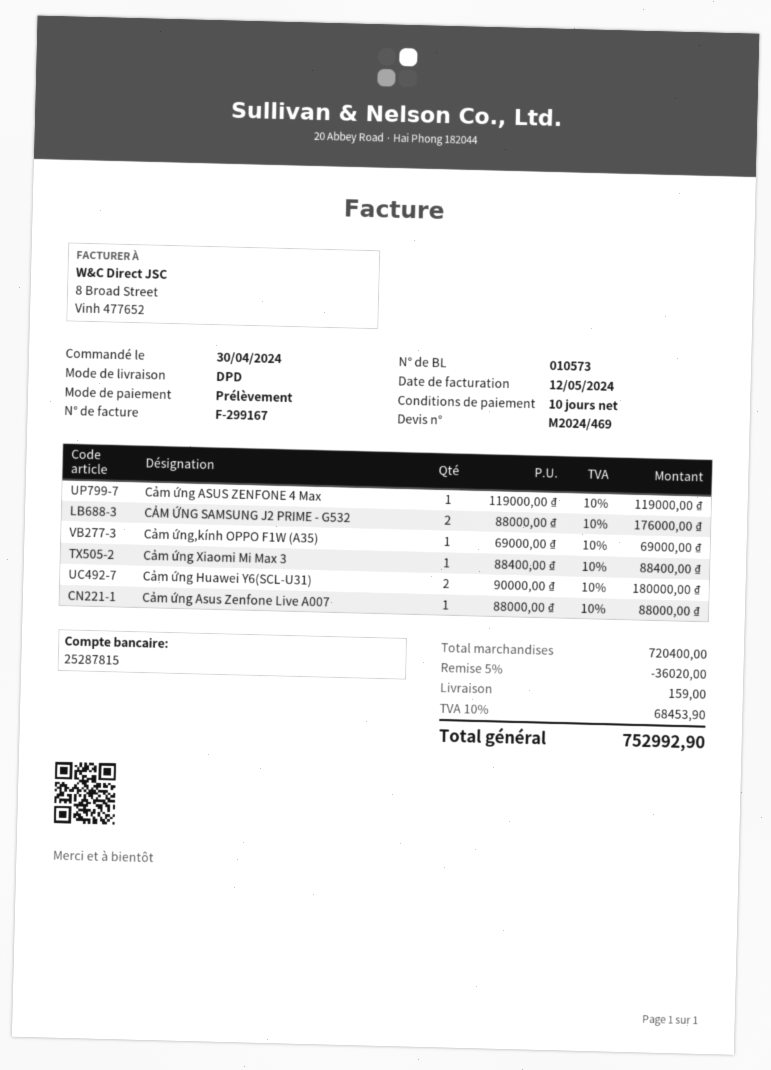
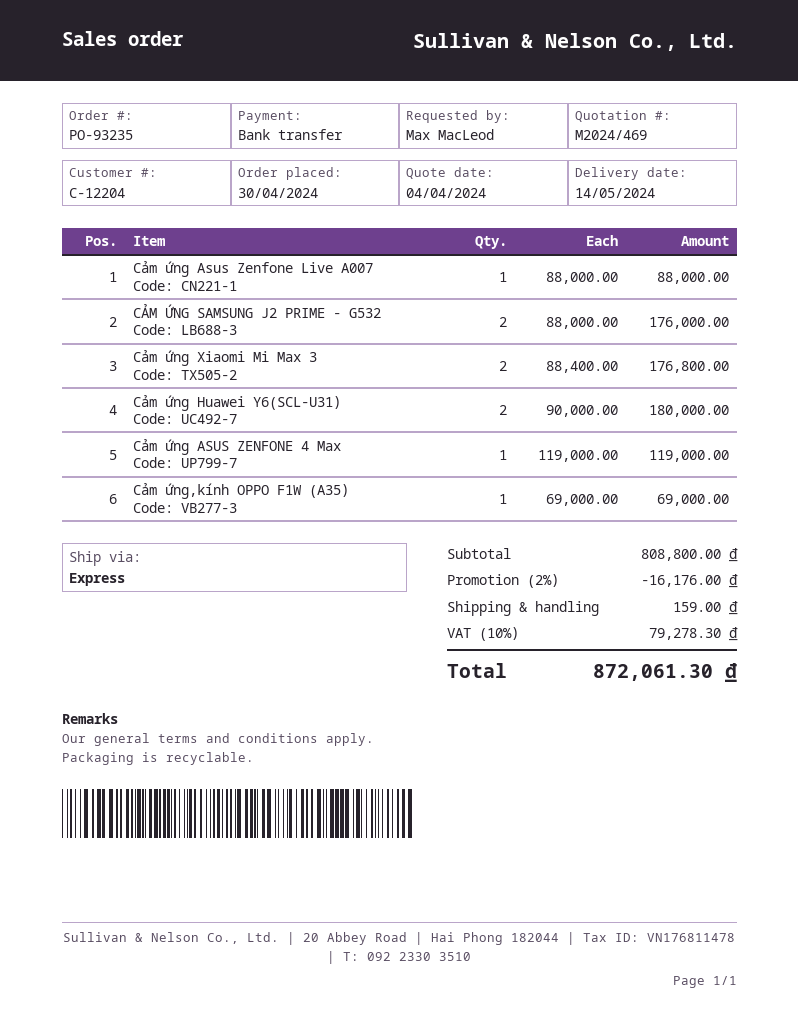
payment method: direct debit -> bank transfer
shipping method: DPD -> express
Cảm ứng Xiaomi Mi Max 3: 1 x 88400.00 = 88400.00 -> 2 x 88400.00 = 176800.00
subtotal: 720400.00 -> 808800.00
discount: 5% = 36020.00 -> 2% = 16176.00
tax: 10% = 68453.90 -> 10% = 79278.30
total: 752992.90 -> 872061.30

